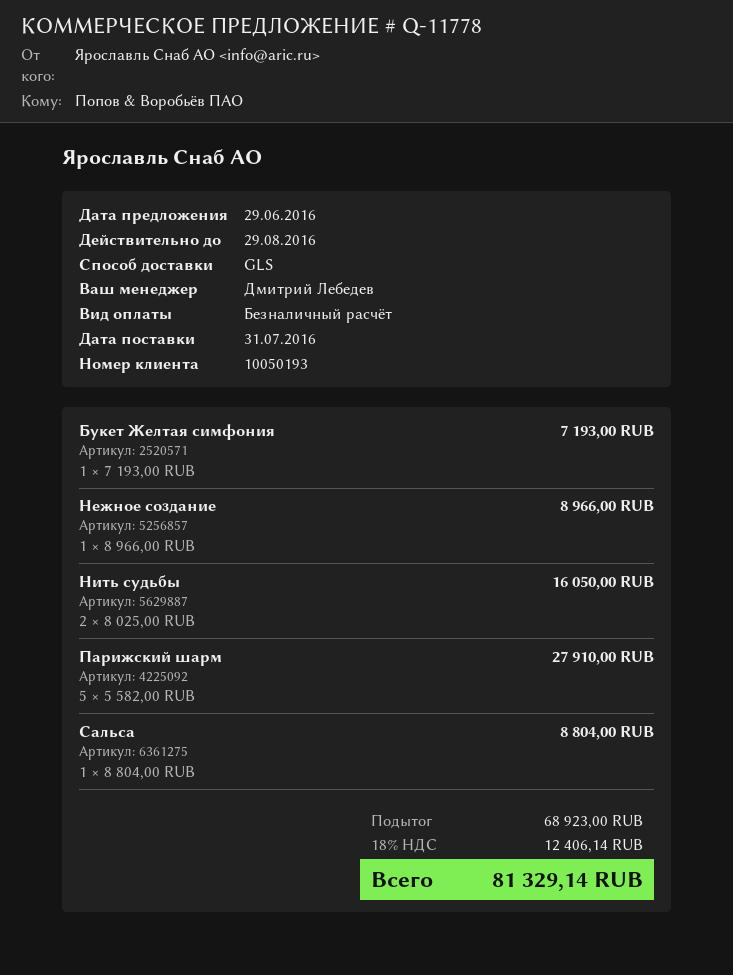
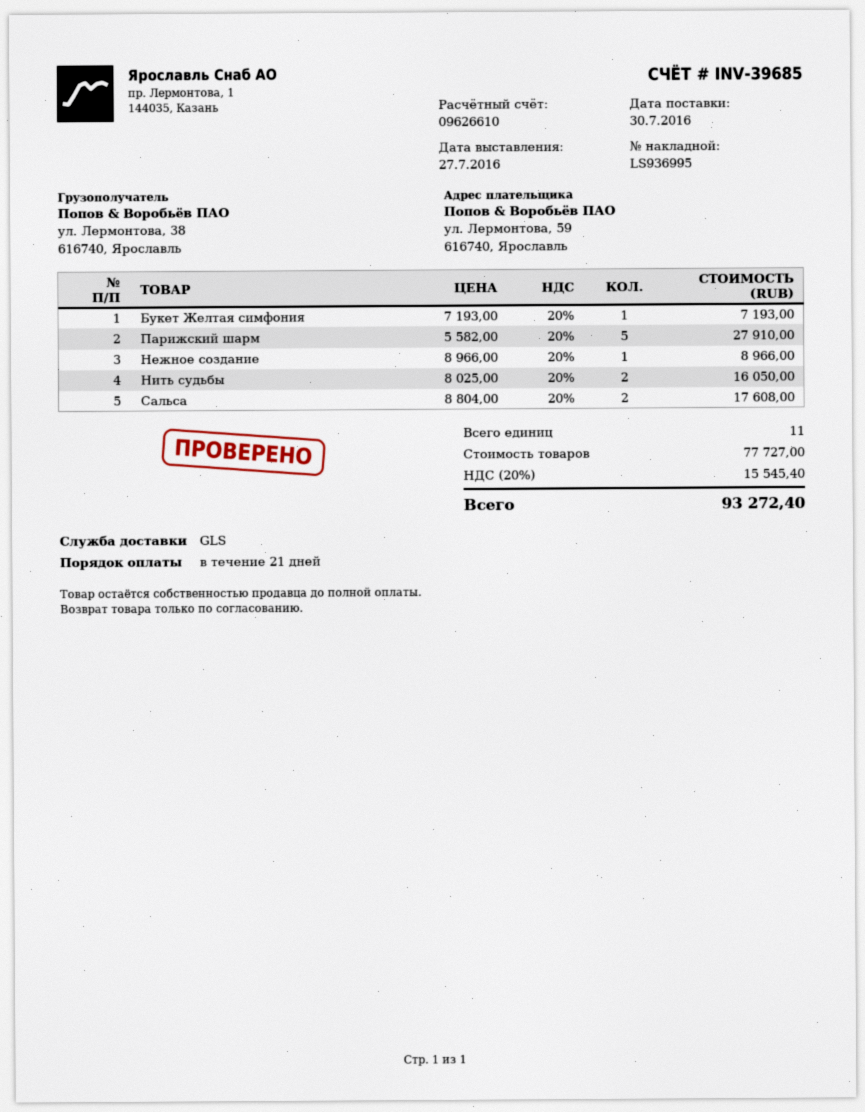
delivery date: 2016-07-31 -> 2016-07-30
Сальса: 1 x 8804.00 = 8804.00 -> 2 x 8804.00 = 17608.00
subtotal: 68923.00 -> 77727.00
tax: 18% = 12406.14 -> 20% = 15545.40
total: 81329.14 -> 93272.40

